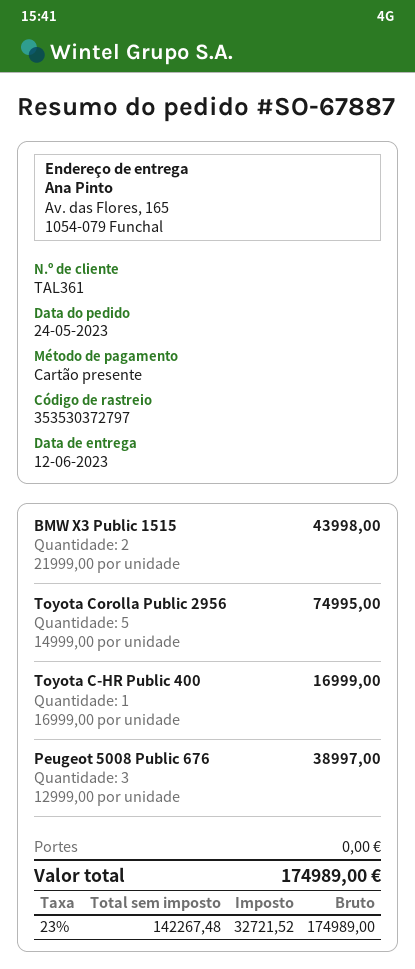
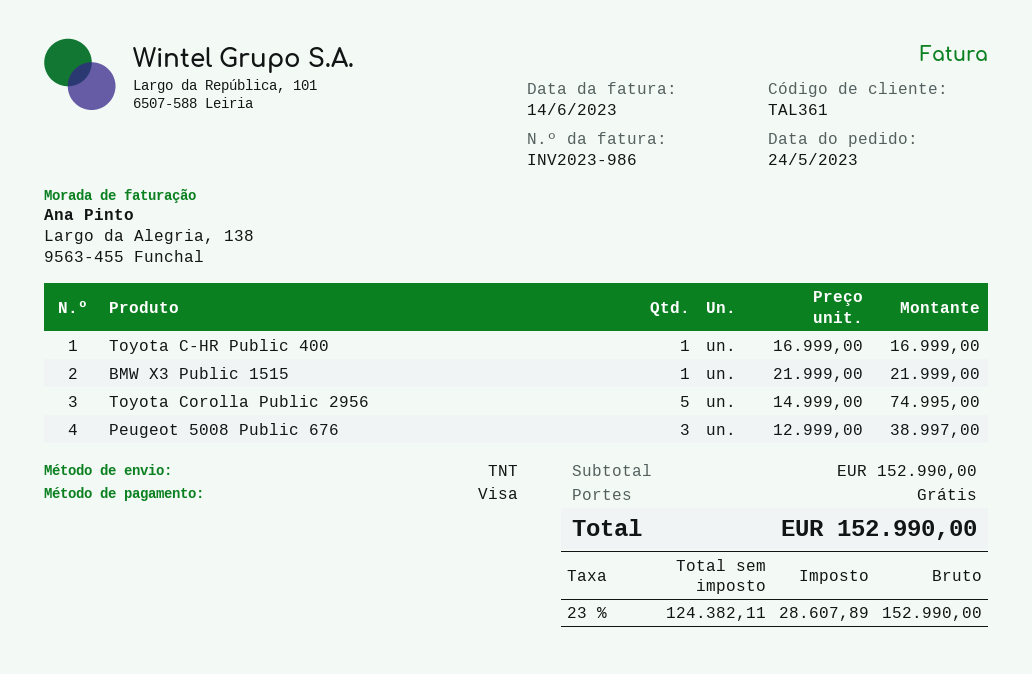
payment method: gift card -> Visa
BMW X3 Public 1515: 2 x 21999.00 = 43998.00 -> 1 x 21999.00 = 21999.00
net: 142267.48 -> 124382.11
tax: 23% = 32721.52 -> 23% = 28607.89
total: 174989.00 -> 152990.00

